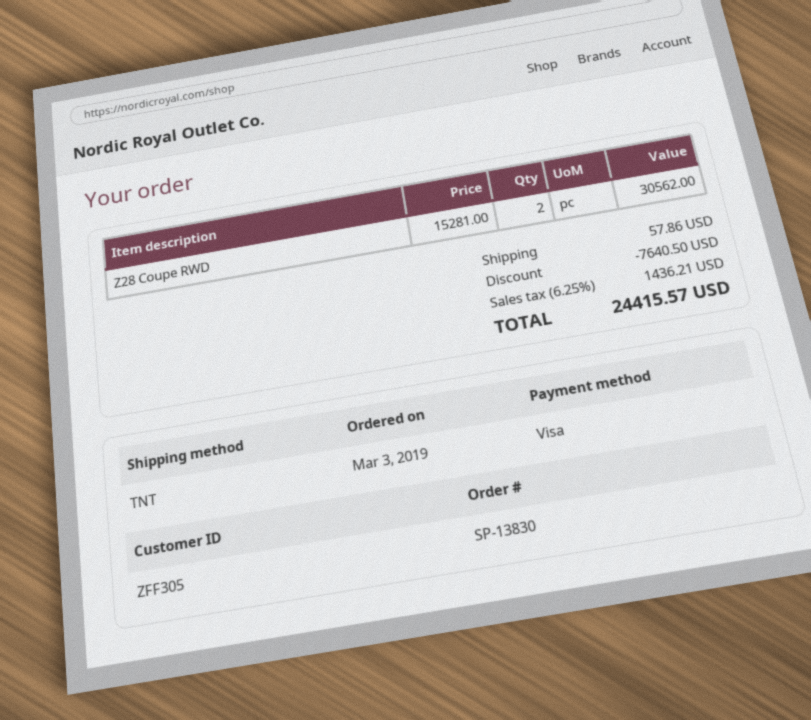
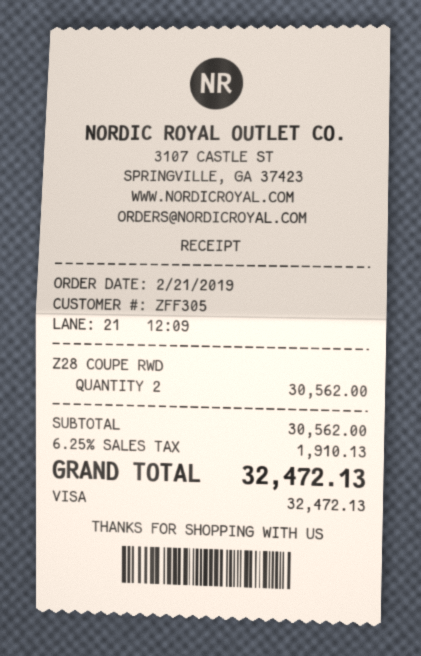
order date: 2019-03-03 -> 2019-02-21
discount: 7640.50 -> none
shipping: 57.86 -> none
tax: 6.25% = 1436.21 -> 6.25% = 1910.13
total: 24415.57 -> 32472.13

